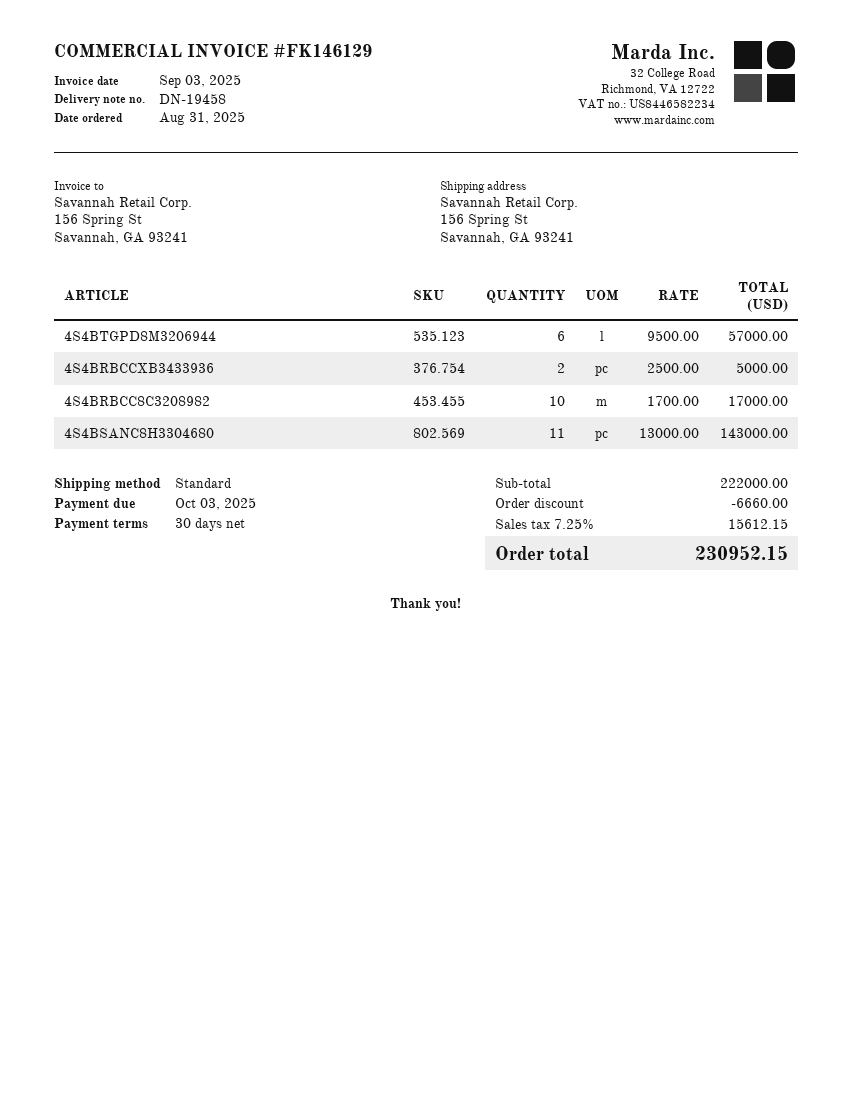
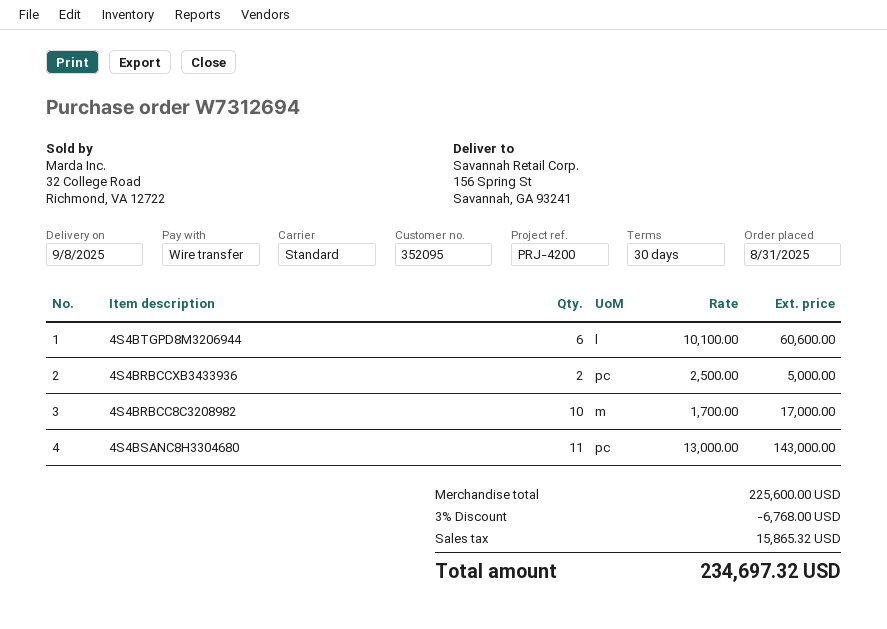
4S4BTGPD8M3206944: 6 x 9500.00 = 57000.00 -> 6 x 10100.00 = 60600.00
subtotal: 222000.00 -> 225600.00
discount: 6660.00 -> 6768.00
tax: 15612.15 -> 15865.32
total: 230952.15 -> 234697.32

